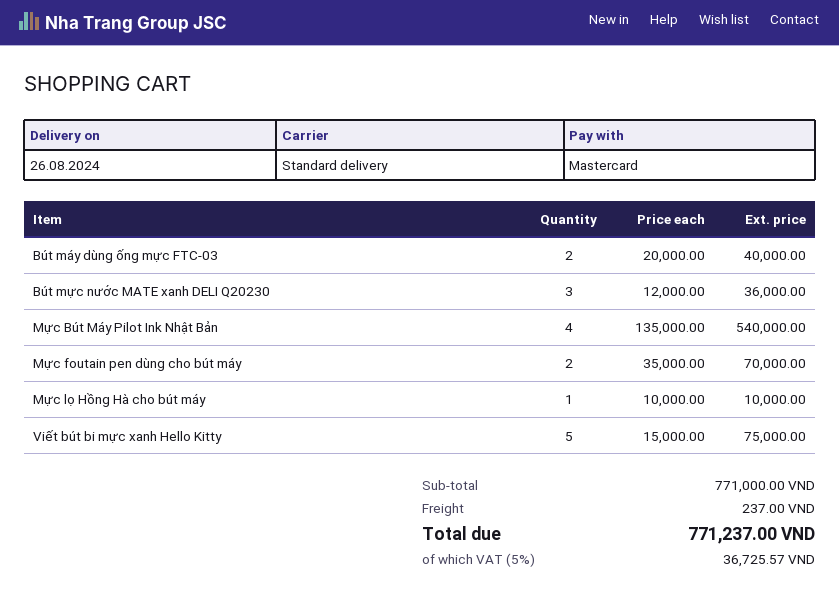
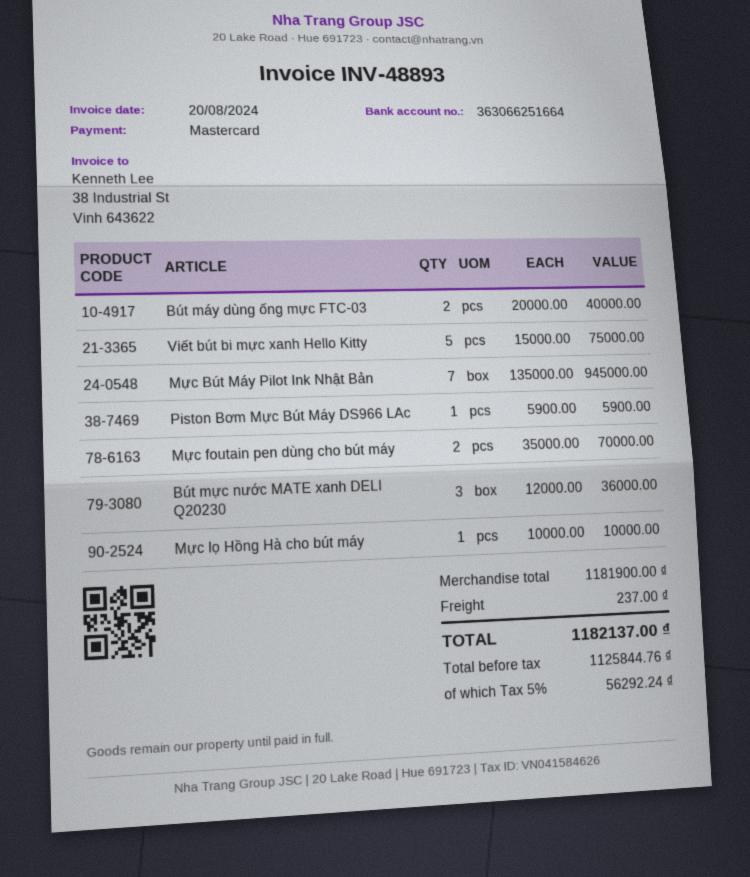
Mực Bút Máy Pilot Ink Nhật Bản: 4 x 135000.00 = 540000.00 -> 7 x 135000.00 = 945000.00
Piston Bơm Mực Bút Máy DS966 LAc: none -> 1 x 5900.00 = 5900.00
subtotal: 771000.00 -> 1181900.00
tax: 5% = 36725.57 -> 5% = 56292.24
total: 771237.00 -> 1182137.00

